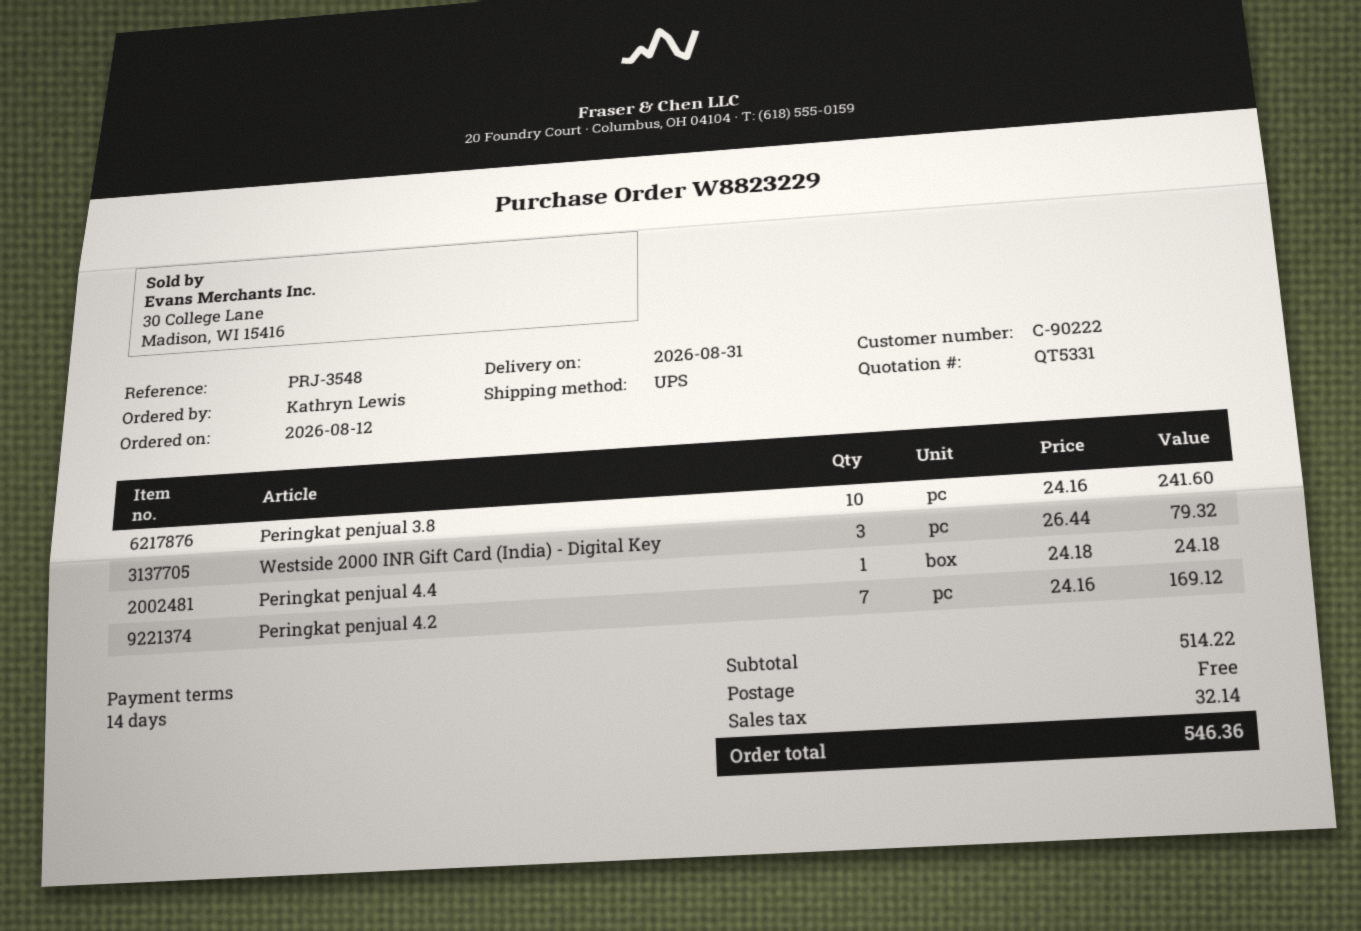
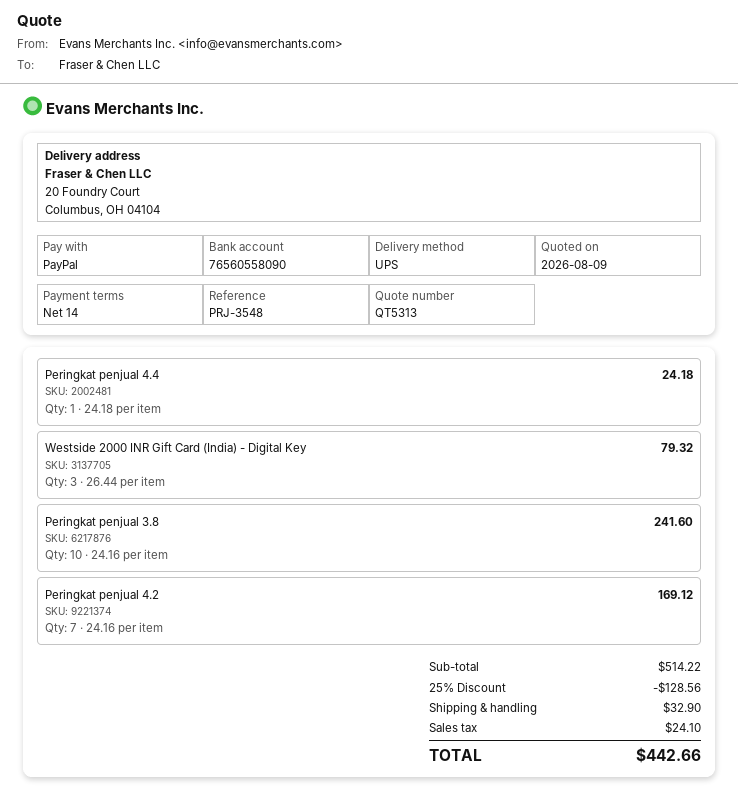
quote number: QT5331 -> QT5313
discount: none -> 25% = 128.56
shipping: 0.00 -> 32.90
tax: 32.14 -> 24.10
total: 546.36 -> 442.66

